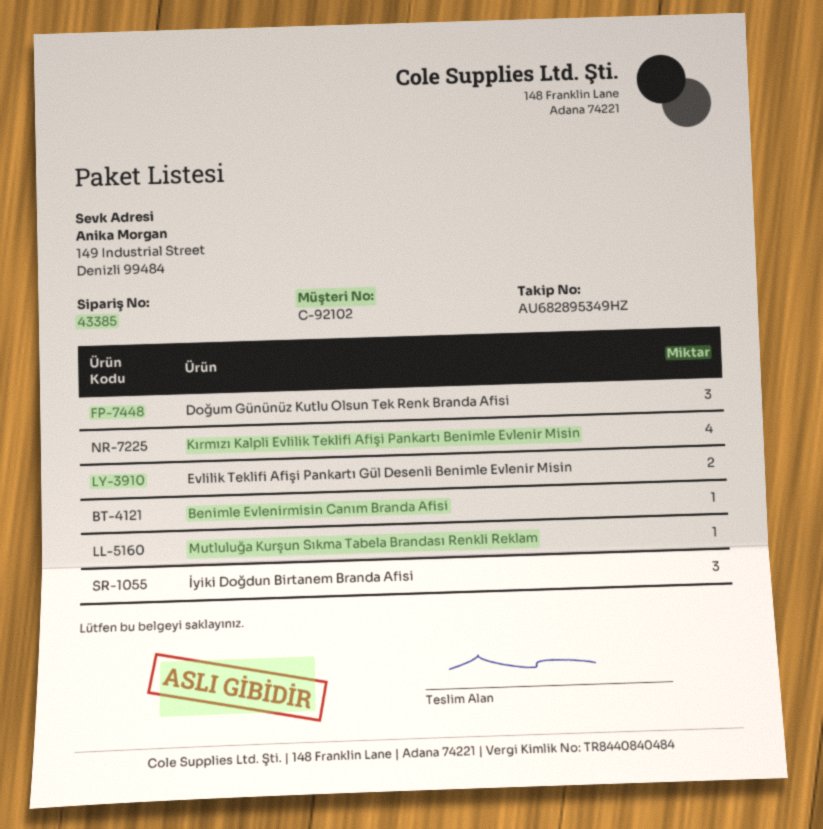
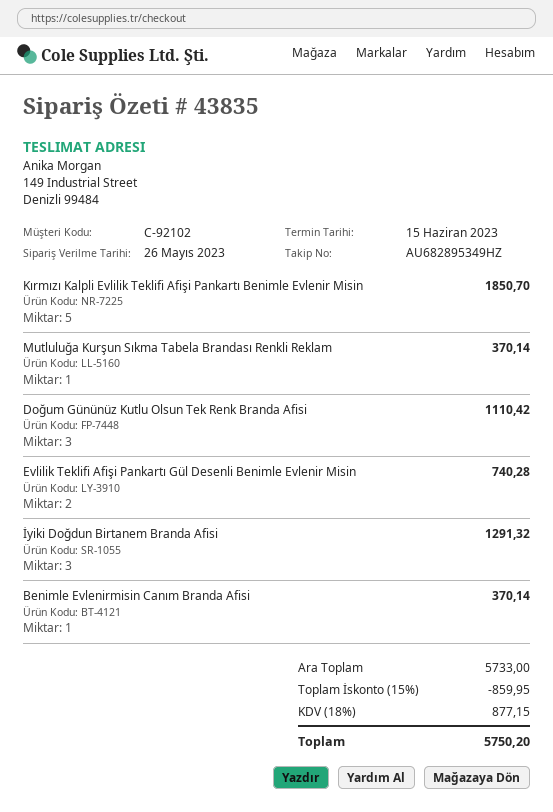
order number: 43385 -> 43835
Kırmızı Kalpli Evlilik Teklifi Afişi Pankartı Benimle Evlenir Misin: 4 -> 5

